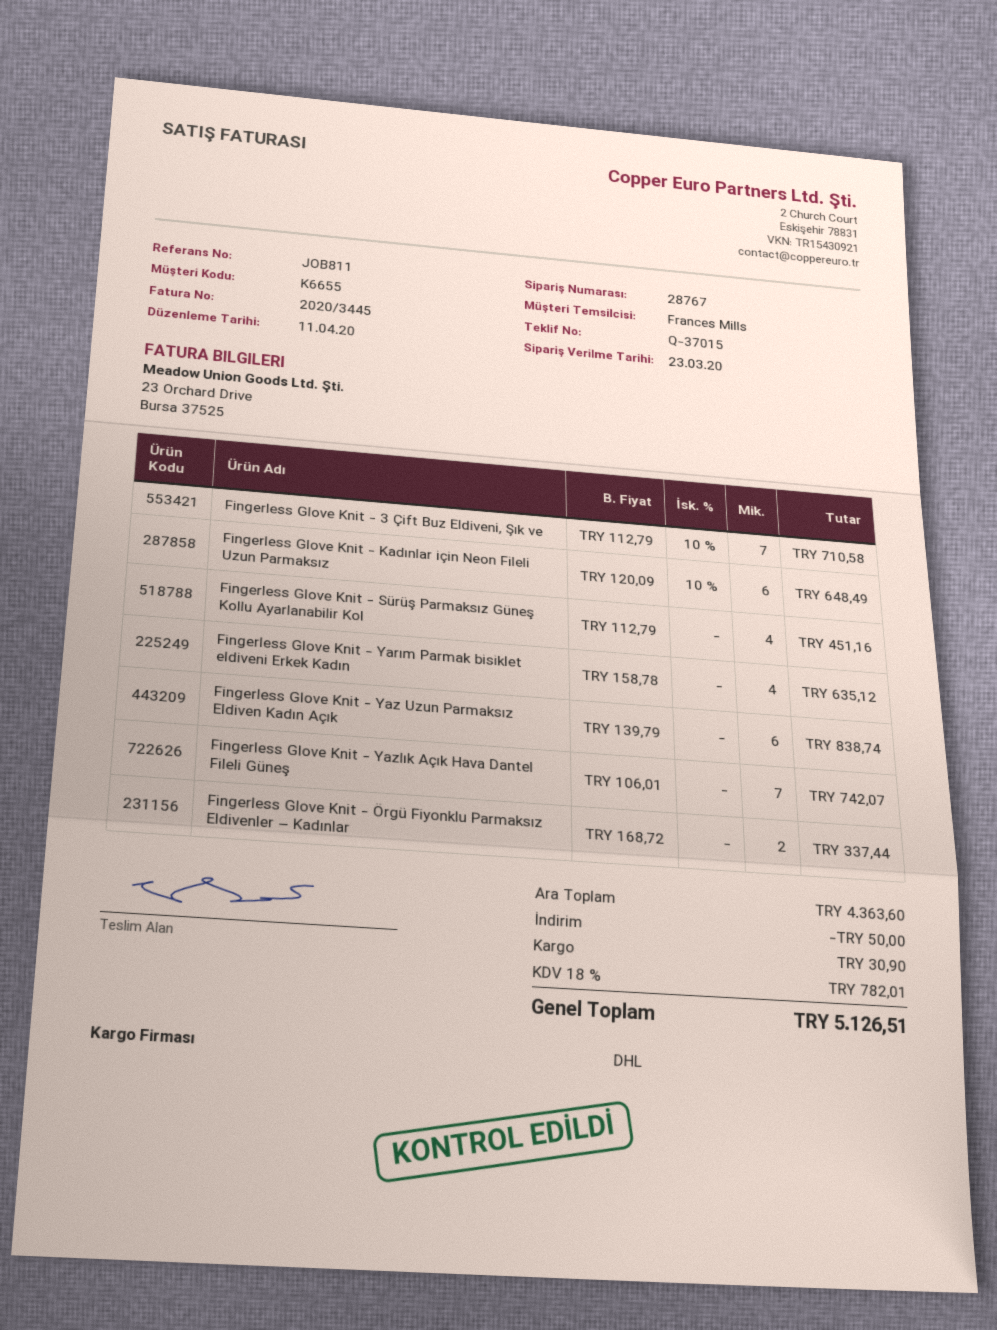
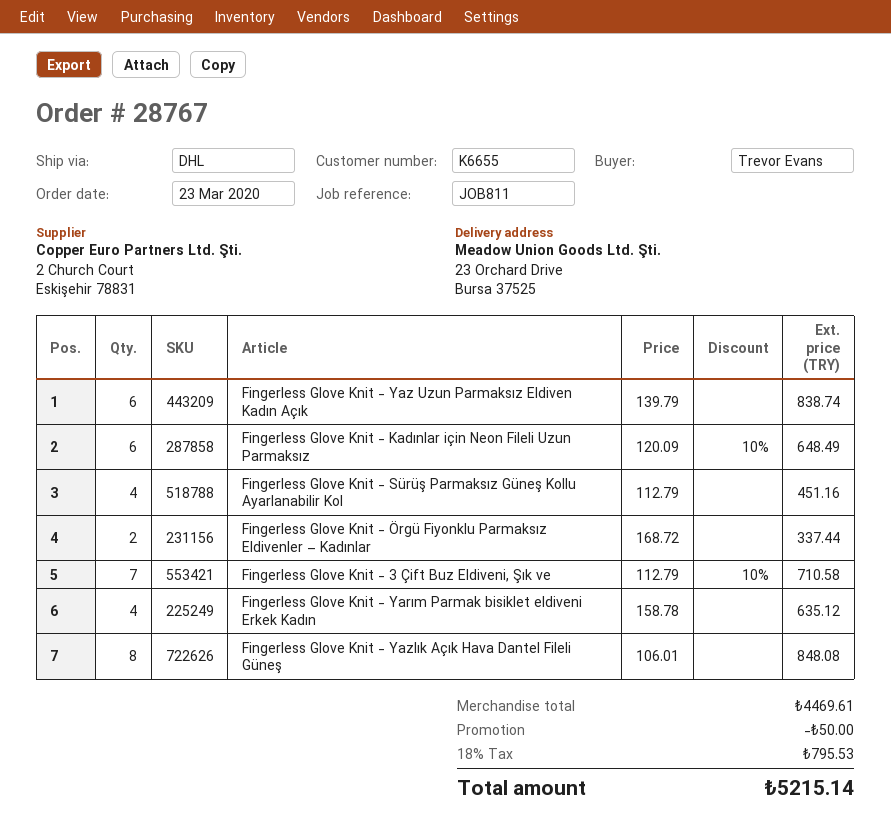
Fingerless Glove Knit - Yazlık Açık Hava Dantel Fileli Güneş: 7 x 106.01 = 742.07 -> 8 x 106.01 = 848.08
subtotal: 4363.60 -> 4469.61
shipping: 30.90 -> none
tax: 18% = 782.01 -> 18% = 795.53
total: 5126.51 -> 5215.14

